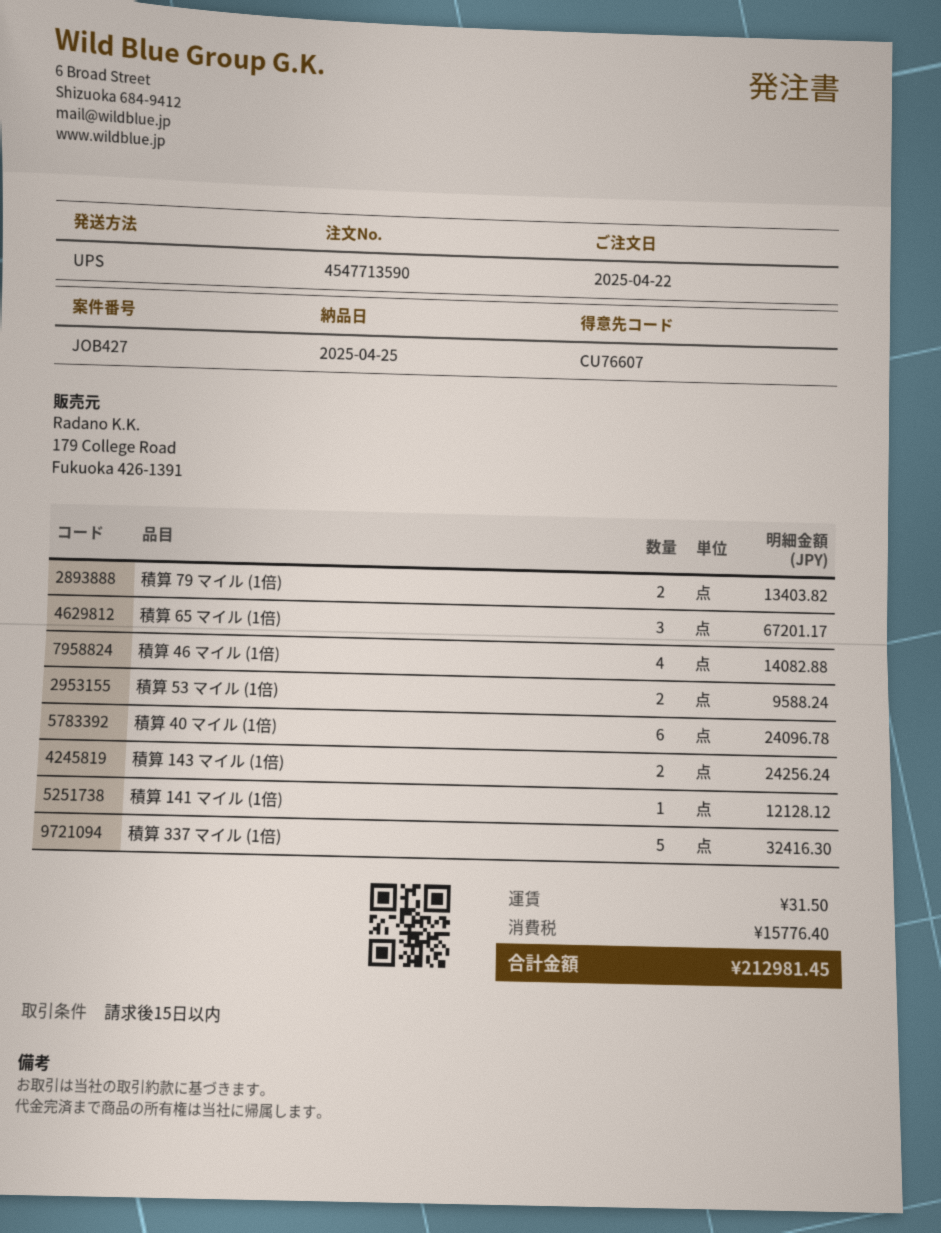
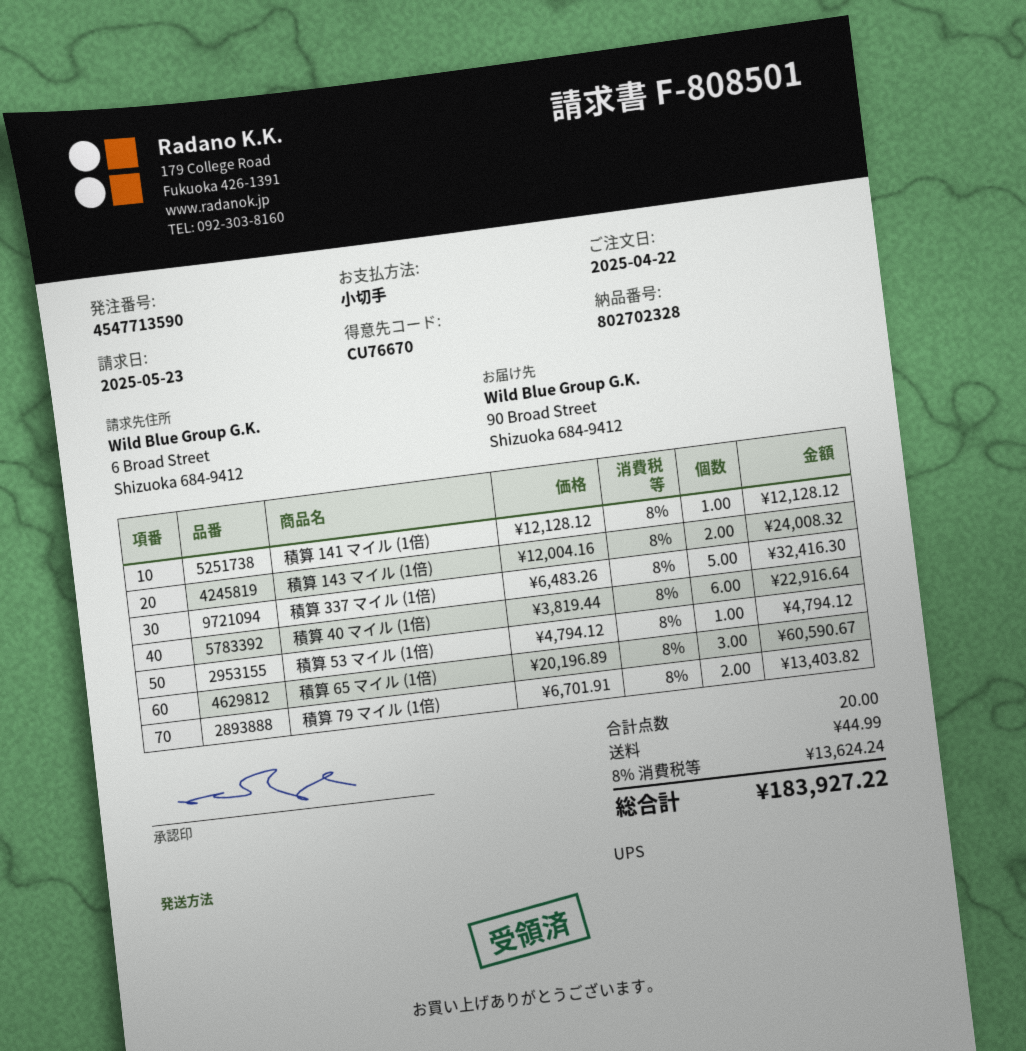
customer number: CU76607 -> CU76670
積算 65 マイル (1倍): 3 for 67201.17 -> 3 for 60590.67
積算 46 マイル (1倍): 4 for 14082.88 -> none
積算 53 マイル (1倍): 2 for 9588.24 -> 1 for 4794.12
積算 40 マイル (1倍): 6 for 24096.78 -> 6 for 22916.64
積算 143 マイル (1倍): 2 for 24256.24 -> 2 for 24008.32
shipping: 31.50 -> 44.99
tax: 15776.40 -> 13624.24
total: 212981.45 -> 183927.22

